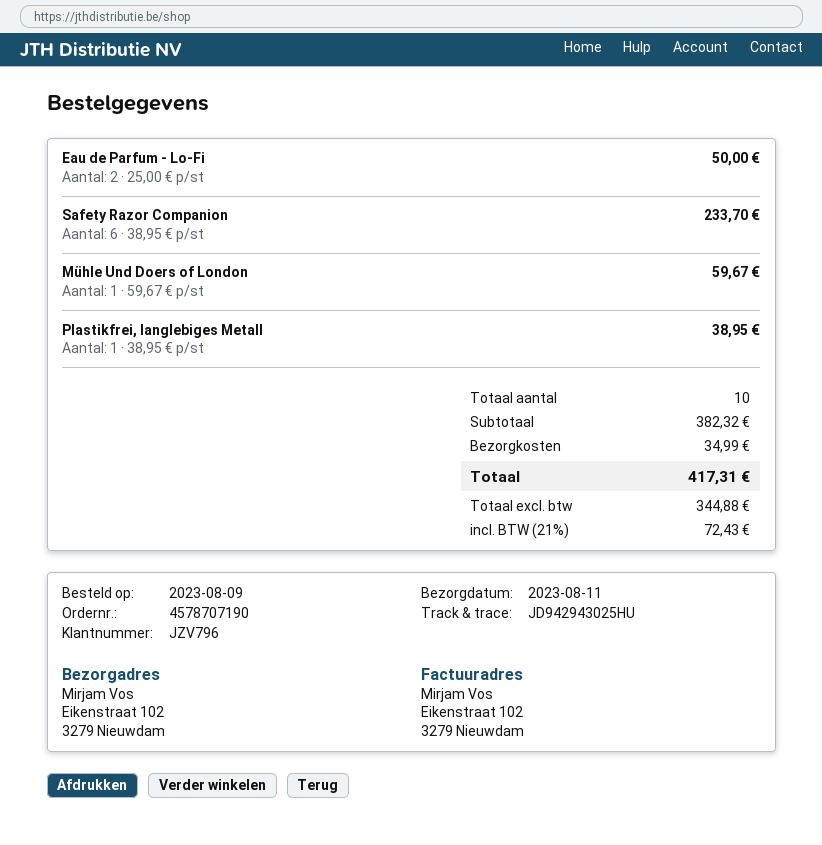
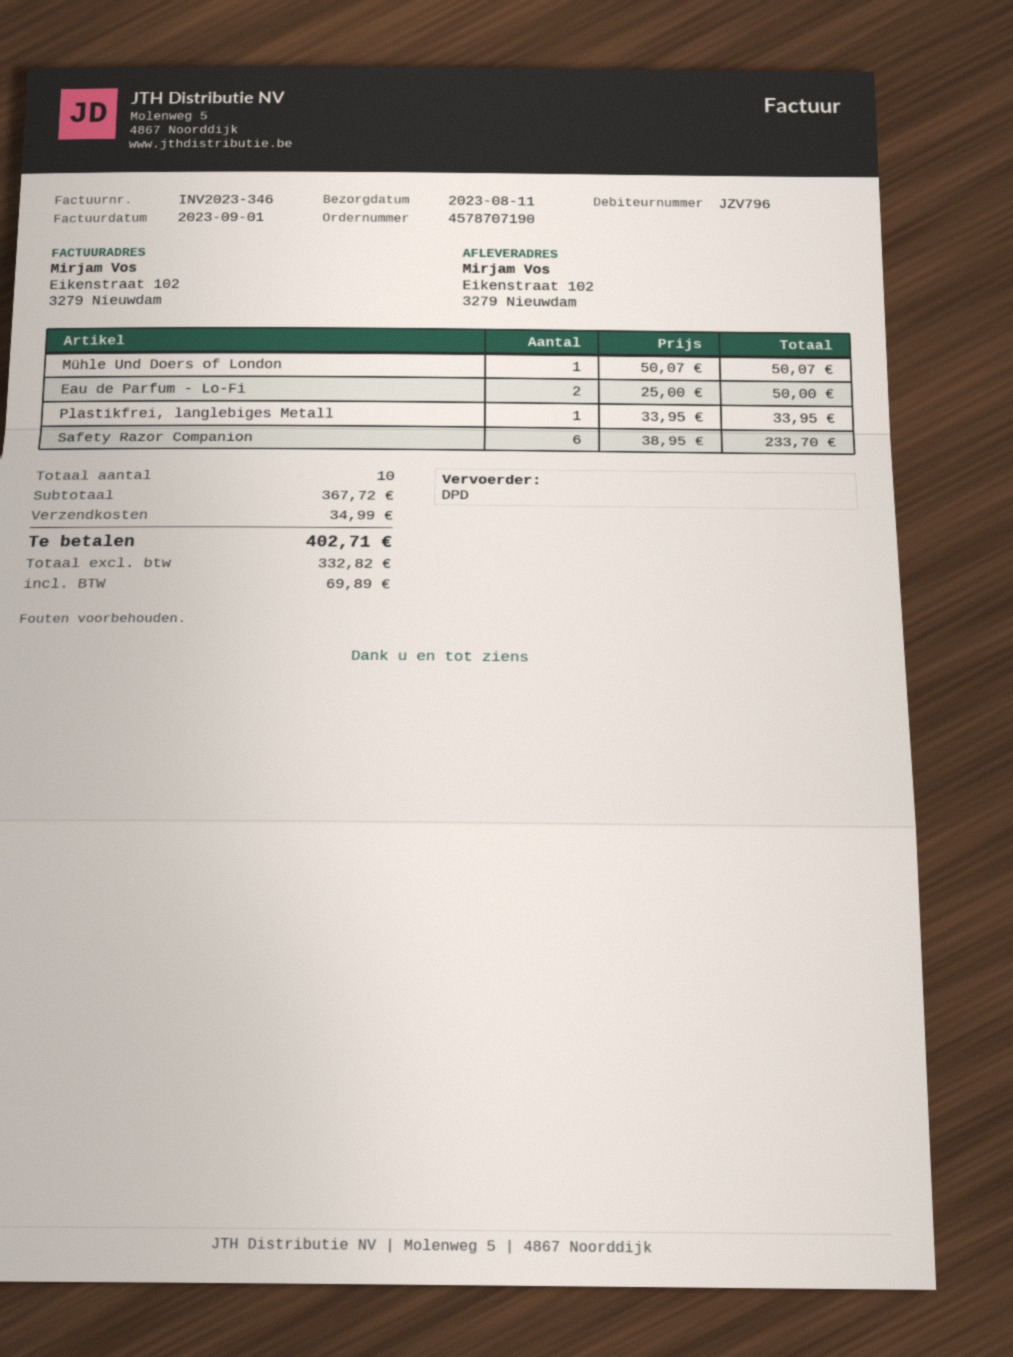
Mühle Und Doers of London: 1 x 59.67 = 59.67 -> 1 x 50.07 = 50.07
Plastikfrei, langlebiges Metall: 1 x 38.95 = 38.95 -> 1 x 33.95 = 33.95
subtotal: 382.32 -> 367.72
net: 344.88 -> 332.82
tax: 72.43 -> 69.89
total: 417.31 -> 402.71

